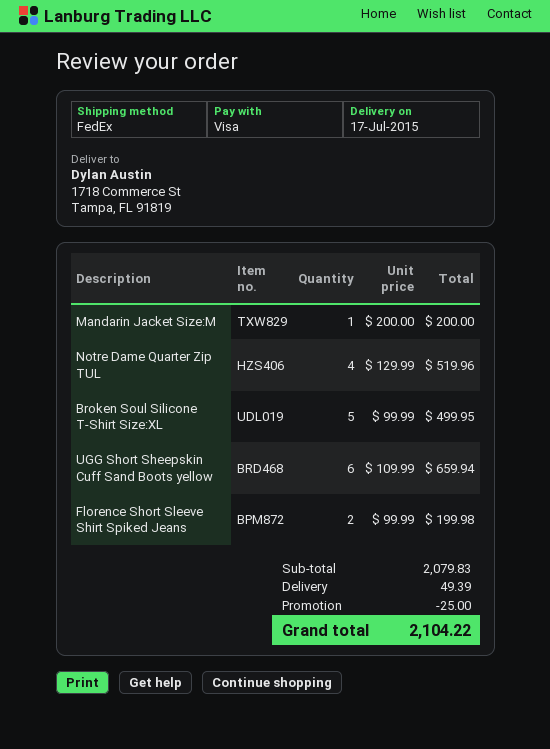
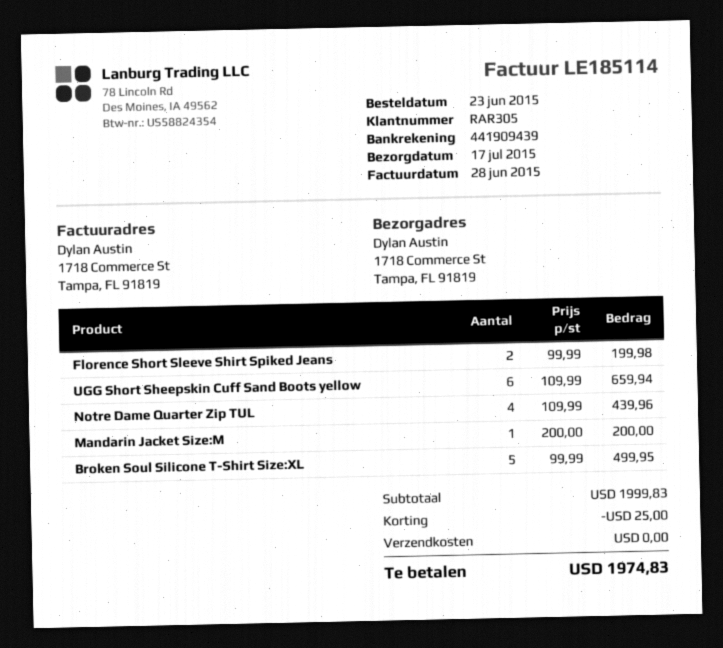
Notre Dame Quarter Zip TUL: 4 x 129.99 = 519.96 -> 4 x 109.99 = 439.96
subtotal: 2079.83 -> 1999.83
shipping: 49.39 -> 0.00
total: 2104.22 -> 1974.83

